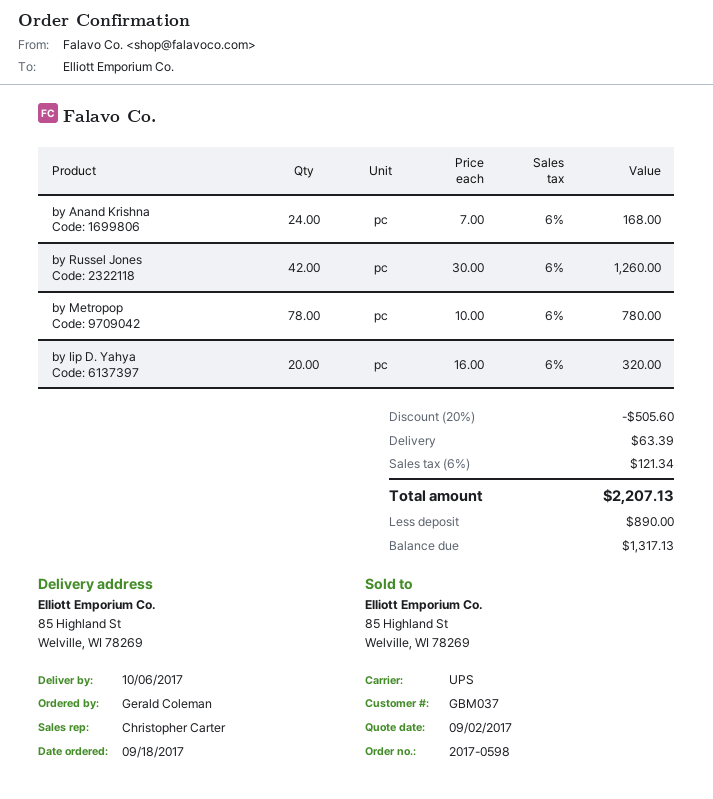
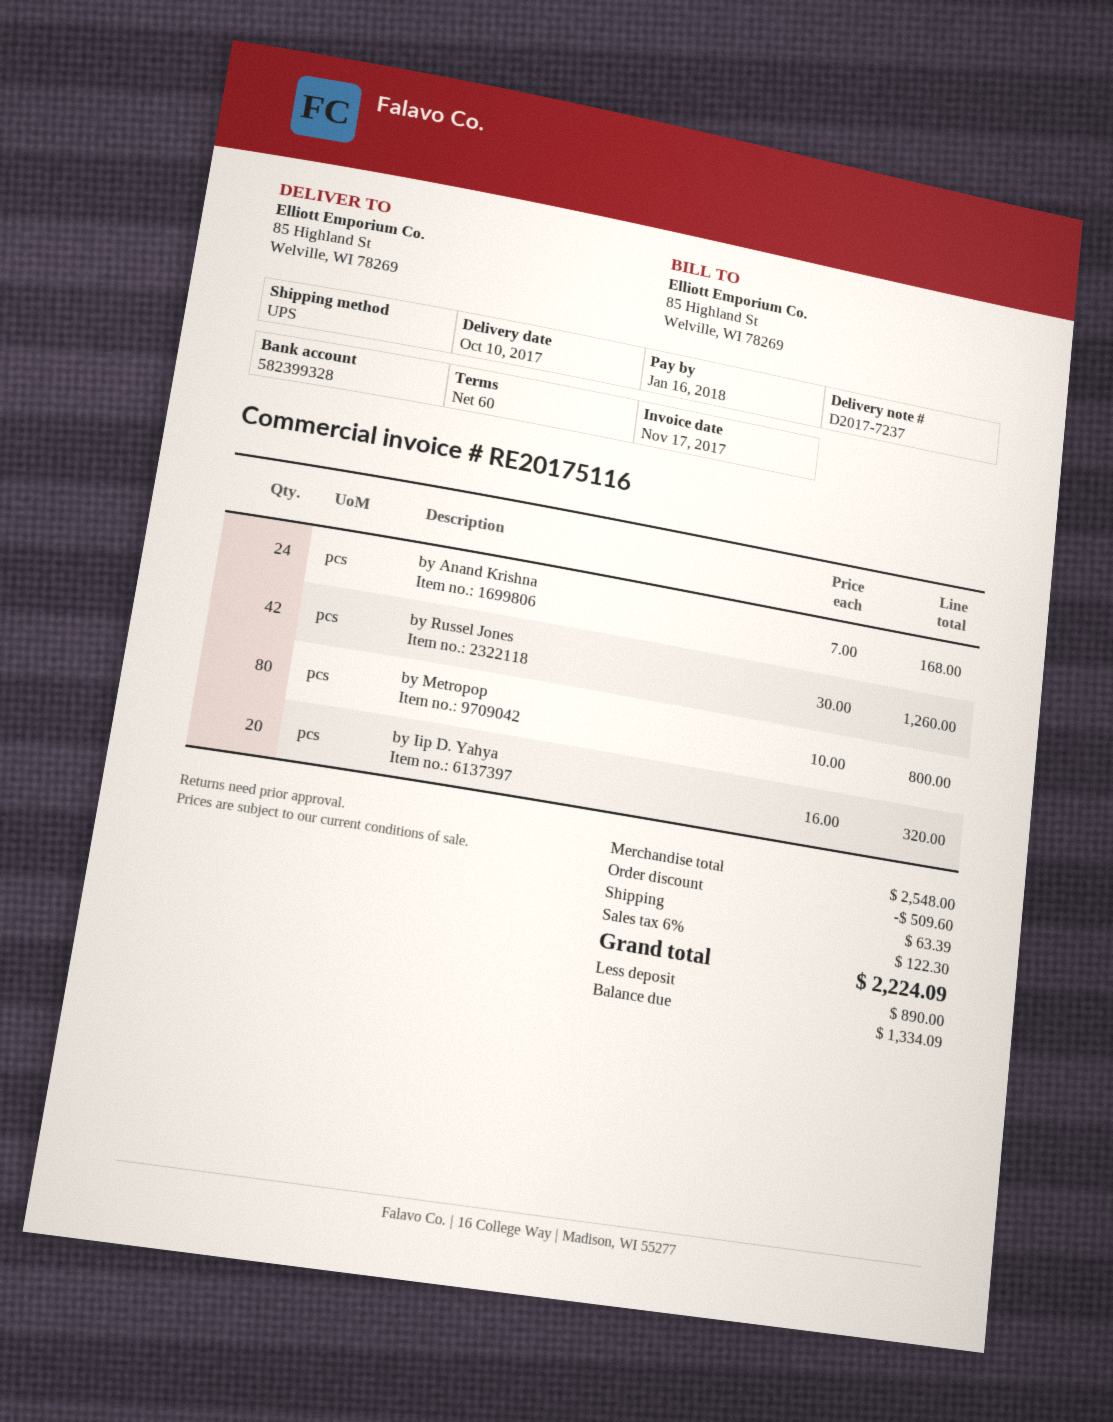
delivery date: 2017-10-06 -> 2017-10-10
by Metropop: 78 x 10.00 = 780.00 -> 80 x 10.00 = 800.00
discount: 505.60 -> 509.60
tax: 6% = 121.34 -> 6% = 122.30
total: 2207.13 -> 2224.09
balance: 1317.13 -> 1334.09

